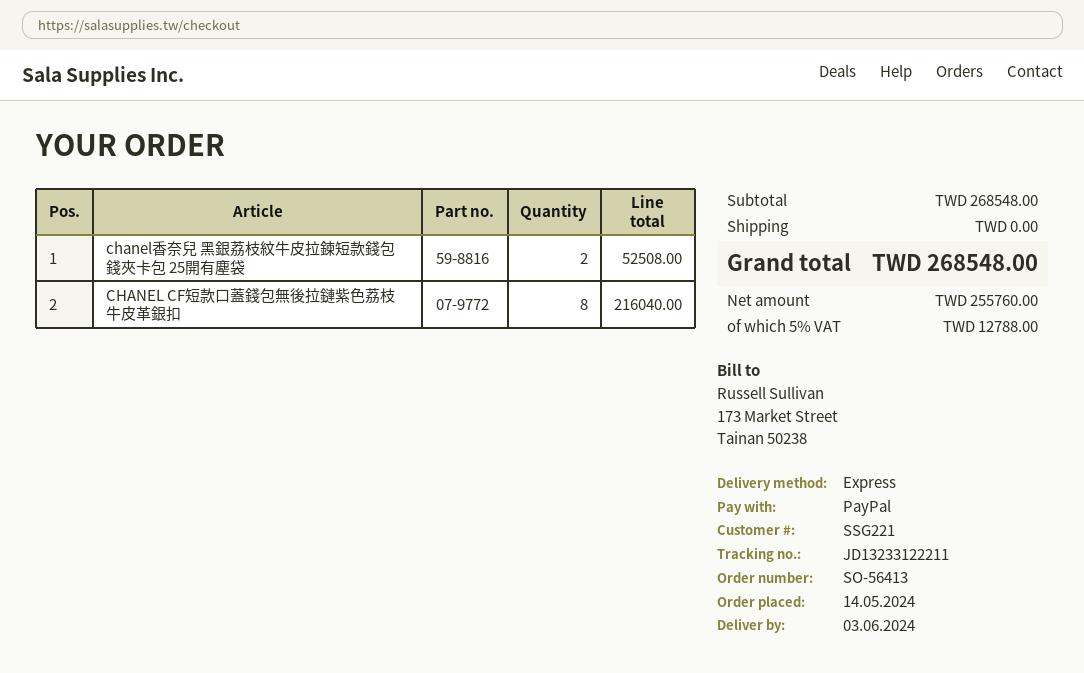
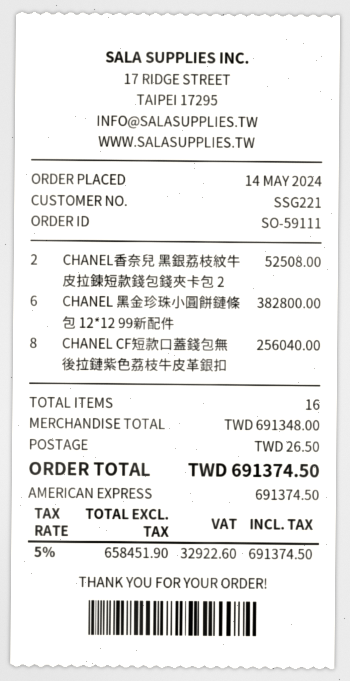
order number: SO-56413 -> SO-59111
payment method: PayPal -> American Express
CHANEL CF短款口蓋錢包無後拉鏈紫色荔枝牛皮革銀扣: 8 for 216040.00 -> 8 for 256040.00
CHANEL 黑金珍珠小圓餅鏈條包 12*12 99新配件: none -> 6 for 382800.00
subtotal: 268548.00 -> 691348.00
shipping: 0.00 -> 26.50
net: 255760.00 -> 658451.90
tax: 5% = 12788.00 -> 5% = 32922.60
total: 268548.00 -> 691374.50

